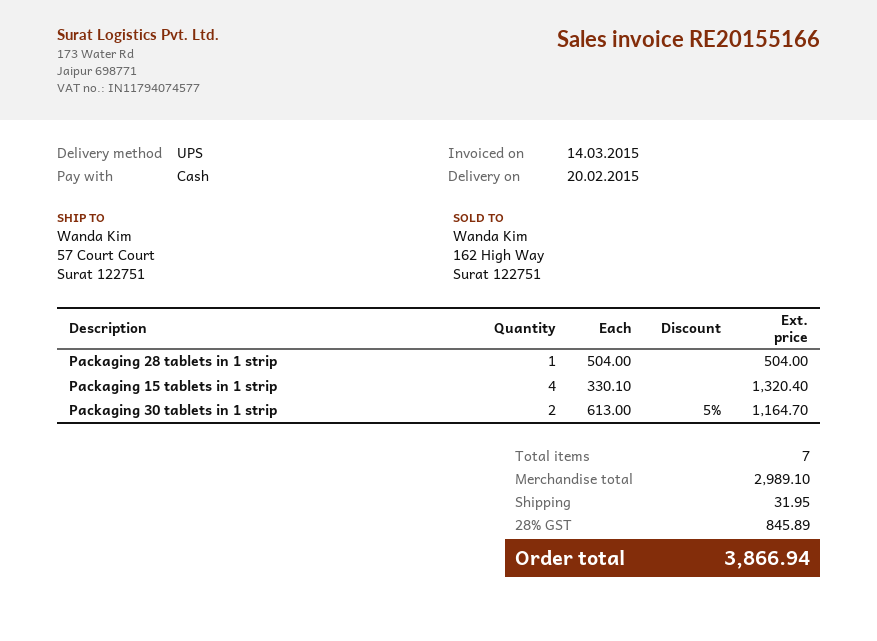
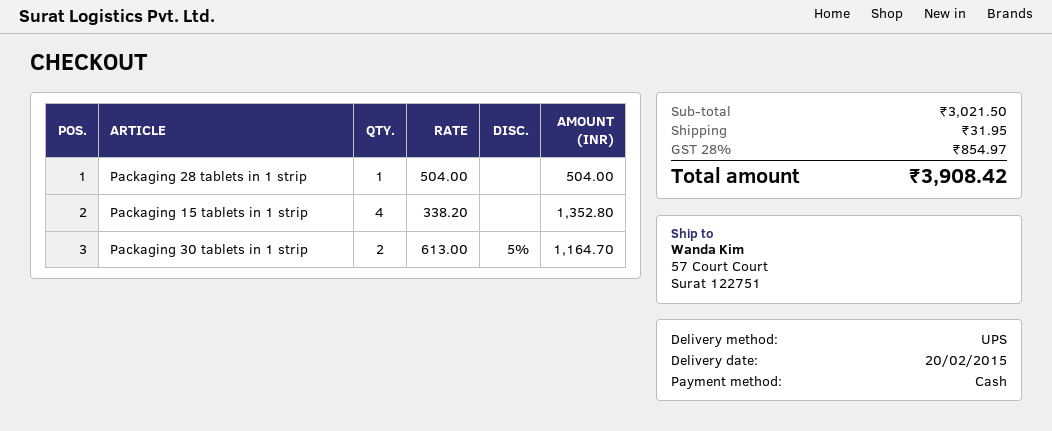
Packaging 15 tablets in 1 strip: 4 x 330.10 = 1320.40 -> 4 x 338.20 = 1352.80
subtotal: 2989.10 -> 3021.50
tax: 28% = 845.89 -> 28% = 854.97
total: 3866.94 -> 3908.42

